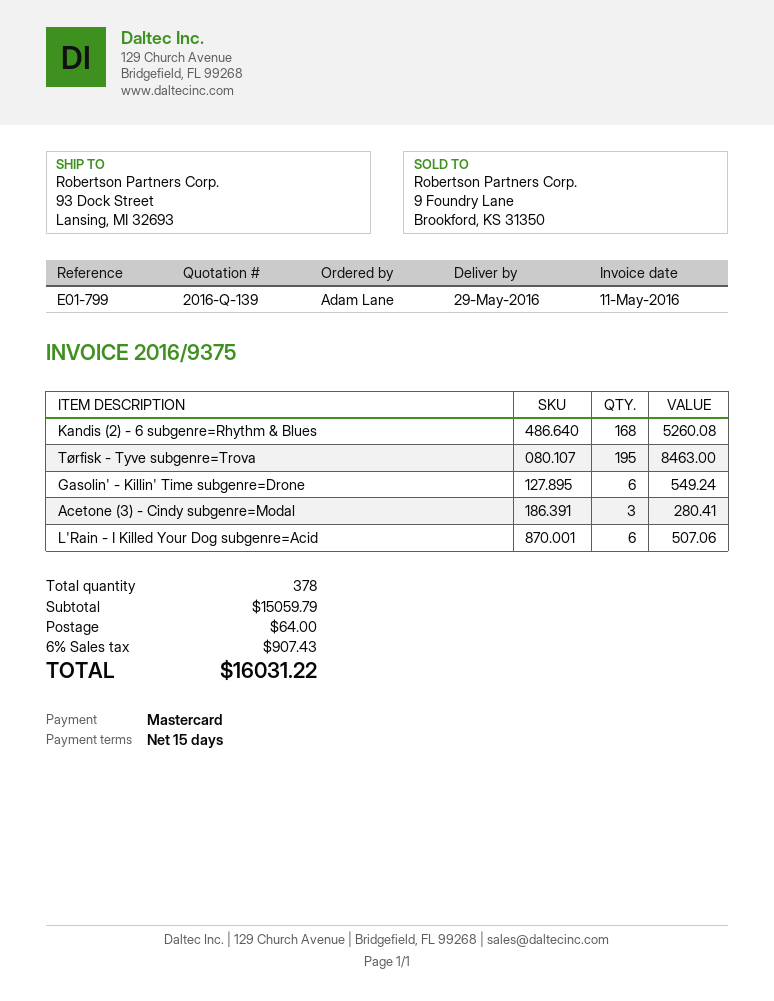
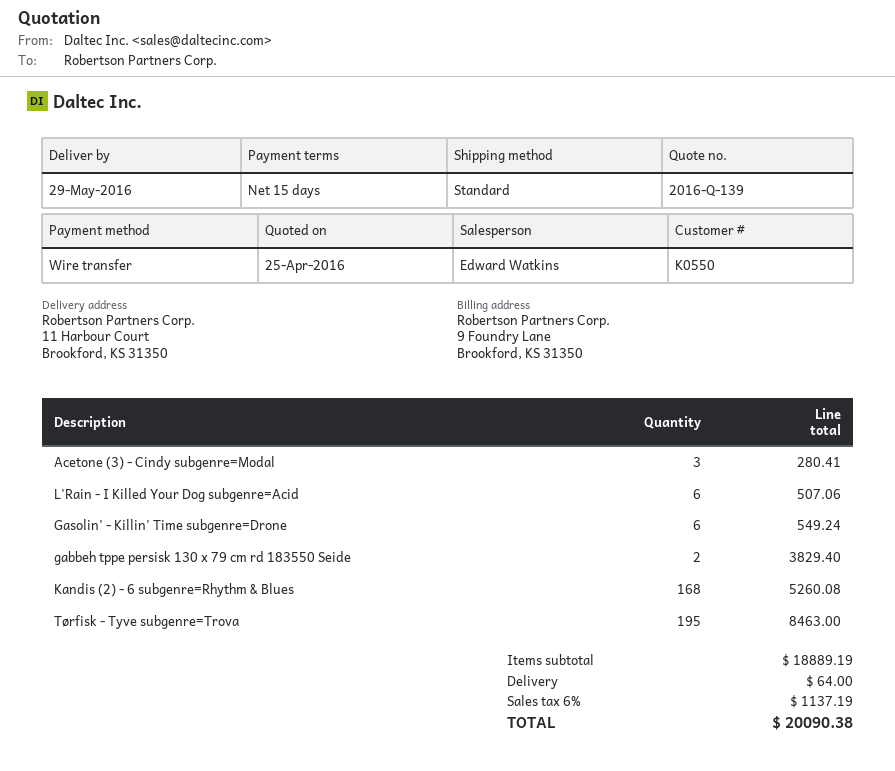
payment method: Mastercard -> bank transfer
ship to: 93 Dock Street, Lansing, MI 32693 -> 11 Harbour Court, Brookford, KS 31350
gabbeh tppe persisk 130 x 79 cm rd 183550 Seide: none -> 2 for 3829.40
subtotal: 15059.79 -> 18889.19
tax: 6% = 907.43 -> 6% = 1137.19
total: 16031.22 -> 20090.38

